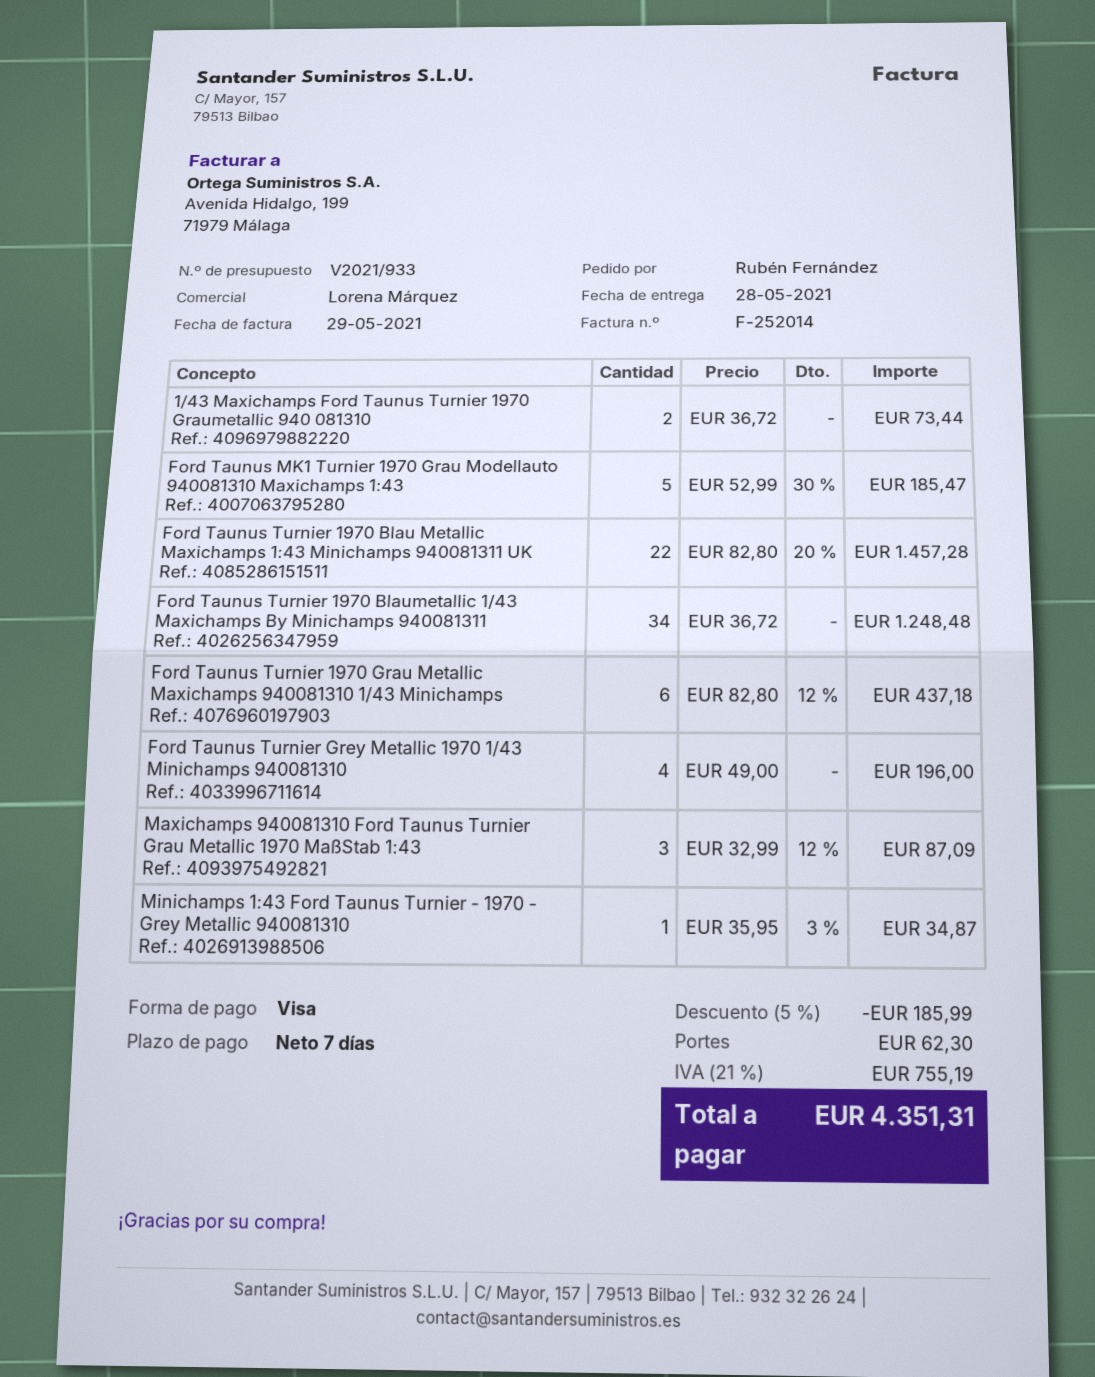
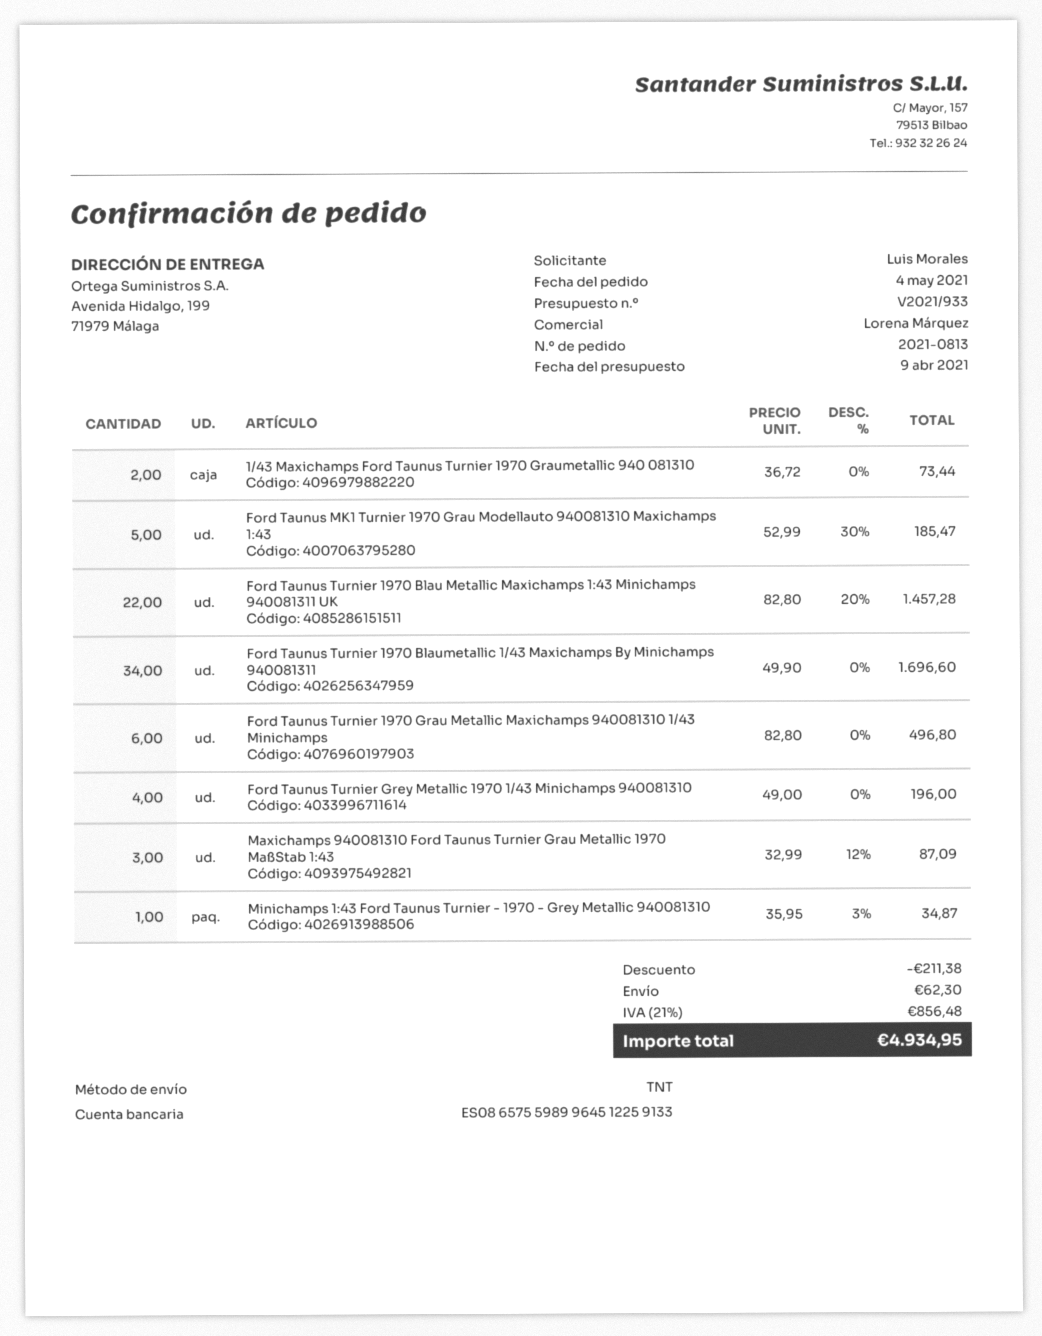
ordered by: Rubén Fernández -> Luis Morales
Ford Taunus Turnier 1970 Blaumetallic 1/43 Maxichamps By Minichamps 940081311: 34 x 36.72 = 1248.48 -> 34 x 49.90 = 1696.60
Ford Taunus Turnier 1970 Grau Metallic Maxichamps 940081310 1/43 Minichamps: 6 x 82.80 - 12% = 437.18 -> 6 x 82.80 = 496.80
discount: 185.99 -> 211.38
tax: 21% = 755.19 -> 21% = 856.48
total: 4351.31 -> 4934.95

